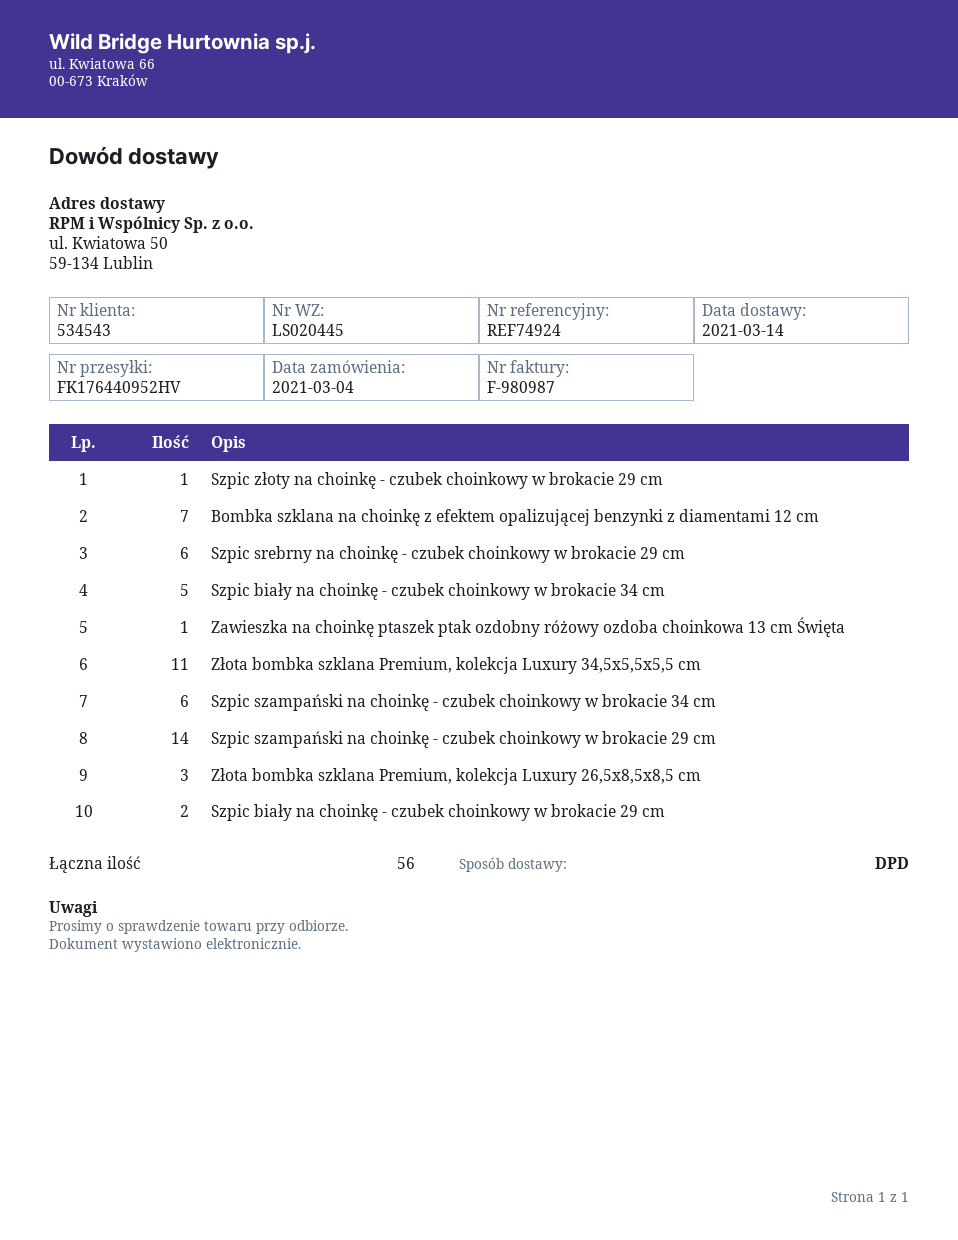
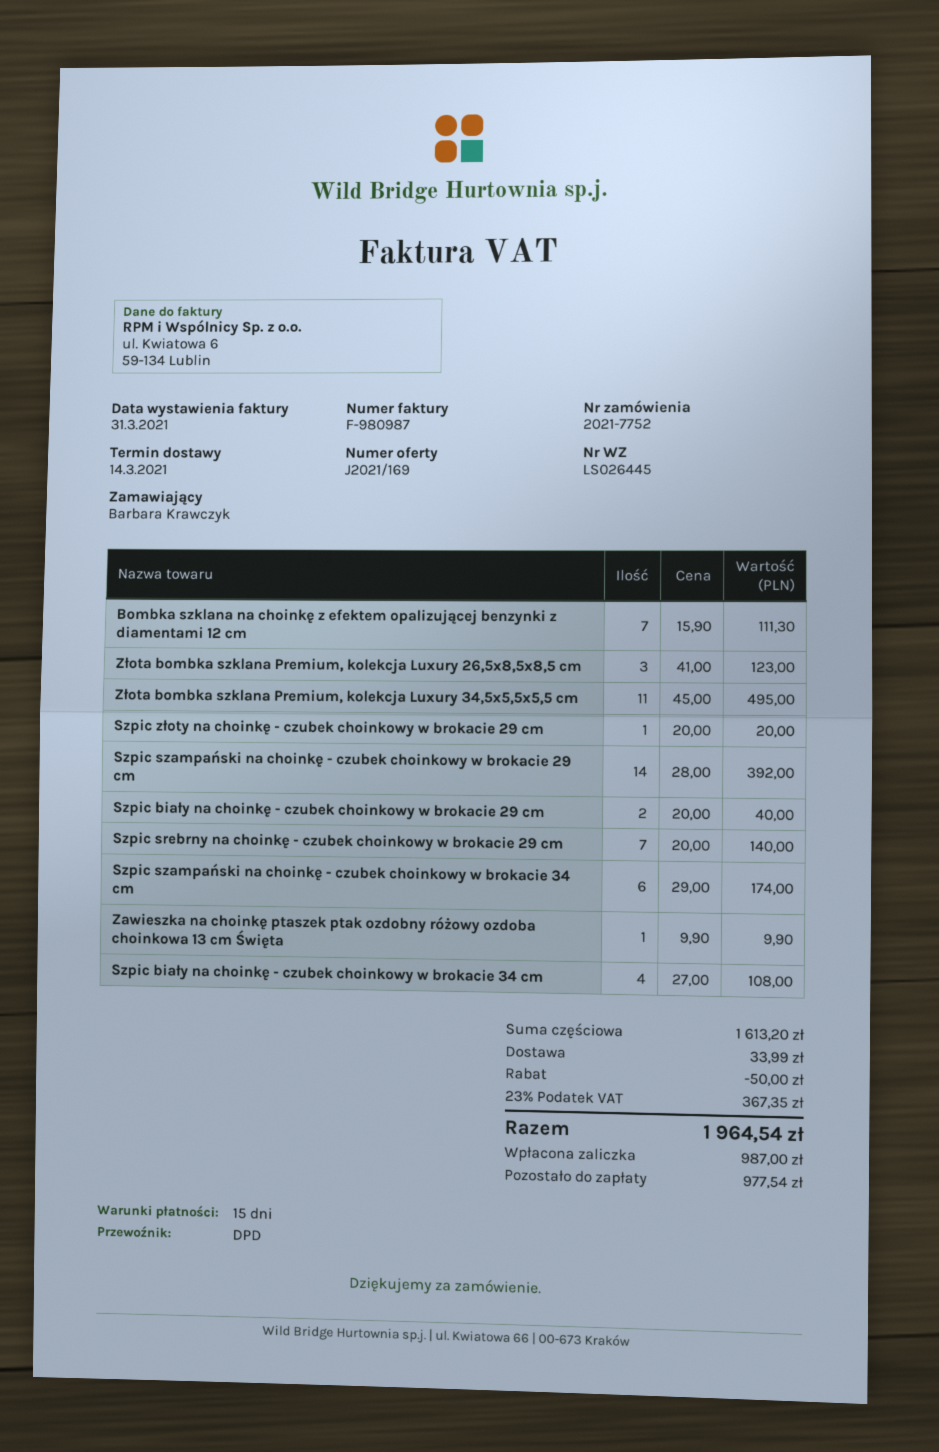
delivery note number: LS020445 -> LS026445
Szpic srebrny na choinkę - czubek choinkowy w brokacie 29 cm: 6 -> 7
Szpic biały na choinkę - czubek choinkowy w brokacie 34 cm: 5 -> 4

